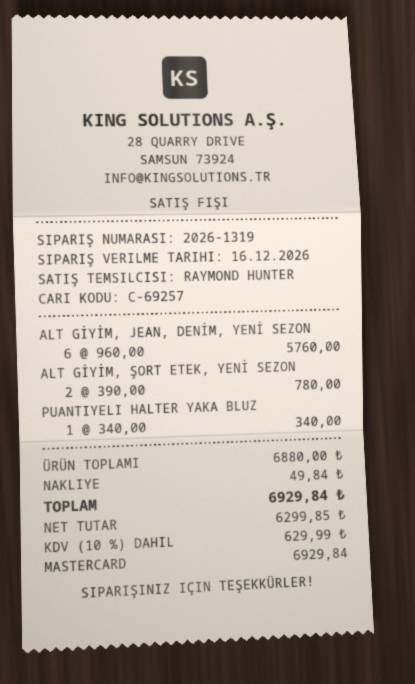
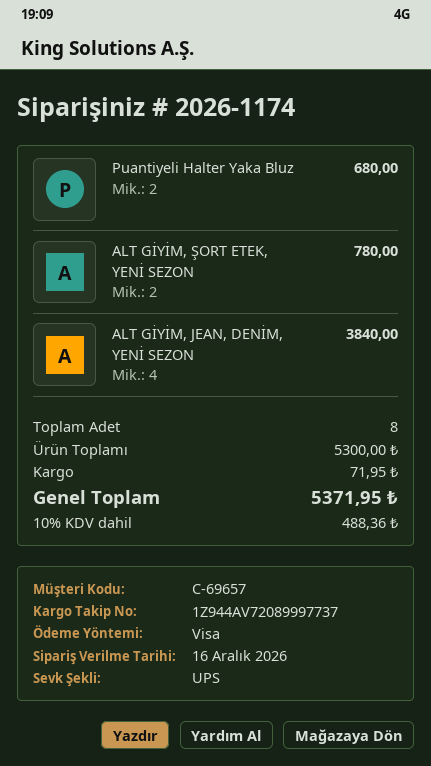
order number: 2026-1319 -> 2026-1174
customer number: C-69257 -> C-69657
payment method: Mastercard -> Visa
ALT GİYİM, JEAN, DENİM, YENİ SEZON: 6 for 5760.00 -> 4 for 3840.00
PUANTIYELI HALTER YAKA BLUZ: 1 for 340.00 -> 2 for 680.00
subtotal: 6880.00 -> 5300.00
shipping: 49.84 -> 71.95
tax: 10% = 629.99 -> 10% = 488.36
total: 6929.84 -> 5371.95

